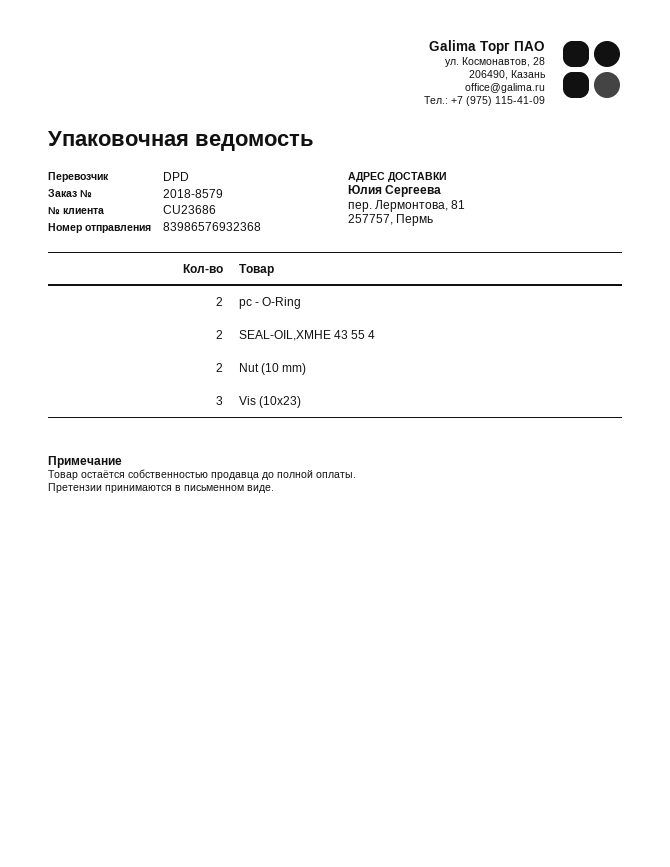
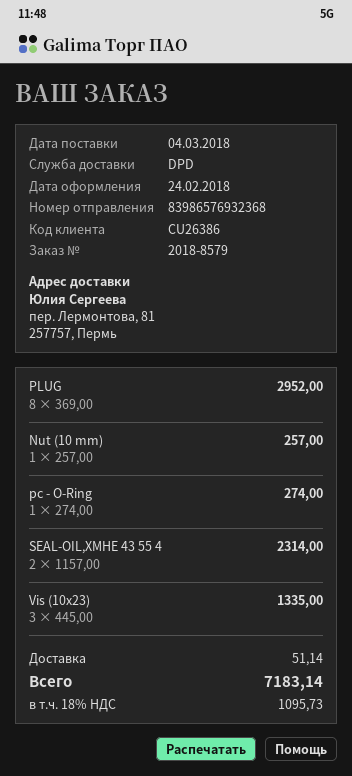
customer number: CU23686 -> CU26386
pc - O-Ring: 2 -> 1
Nut (10 mm): 2 -> 1
PLUG: none -> 8

